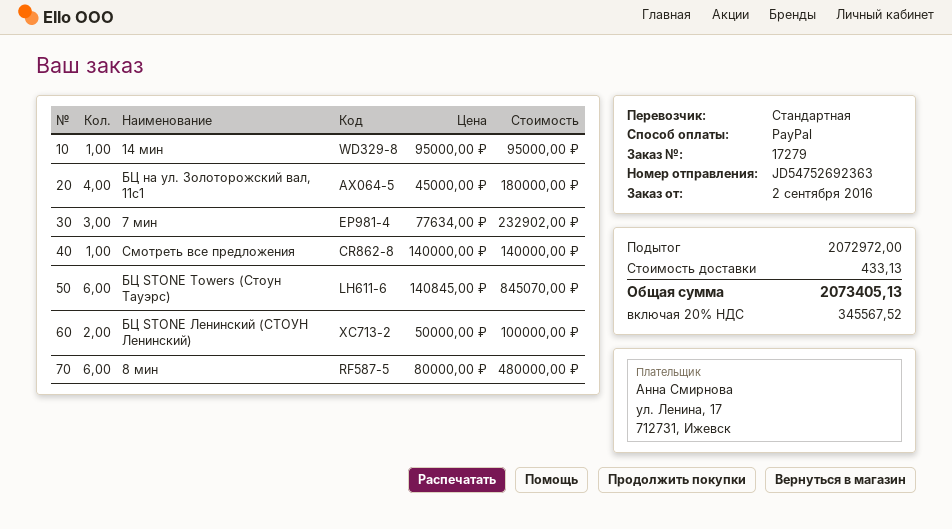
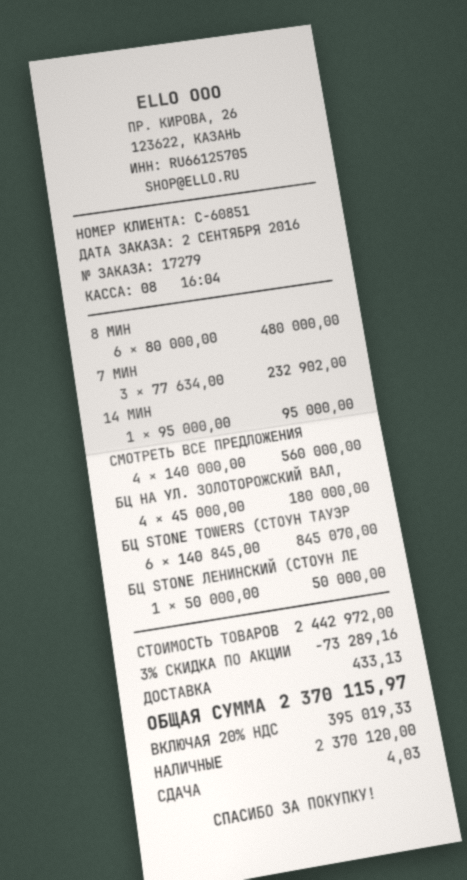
payment method: PayPal -> cash
Смотреть все предложения: 1 x 140000.00 = 140000.00 -> 4 x 140000.00 = 560000.00
БЦ STONE Ленинский (СТОУН Ленинский): 2 x 50000.00 = 100000.00 -> 1 x 50000.00 = 50000.00
subtotal: 2072972.00 -> 2442972.00
discount: none -> 3% = 73289.16
tax: 20% = 345567.52 -> 20% = 395019.33
total: 2073405.13 -> 2370115.97

